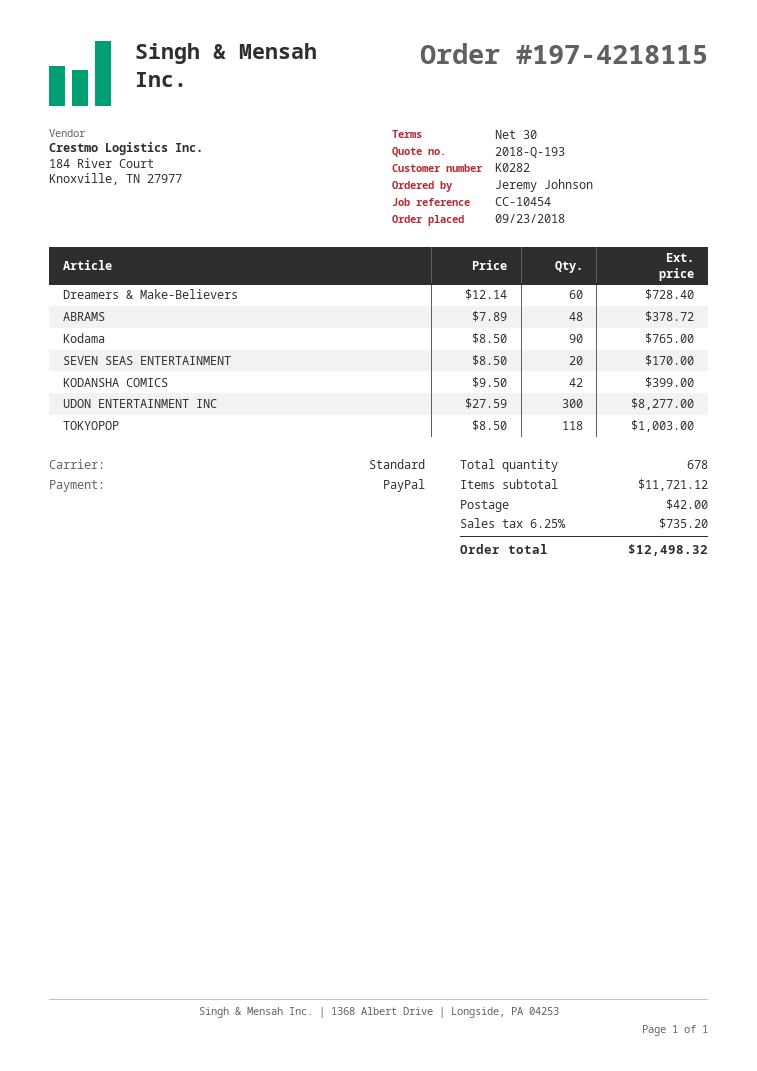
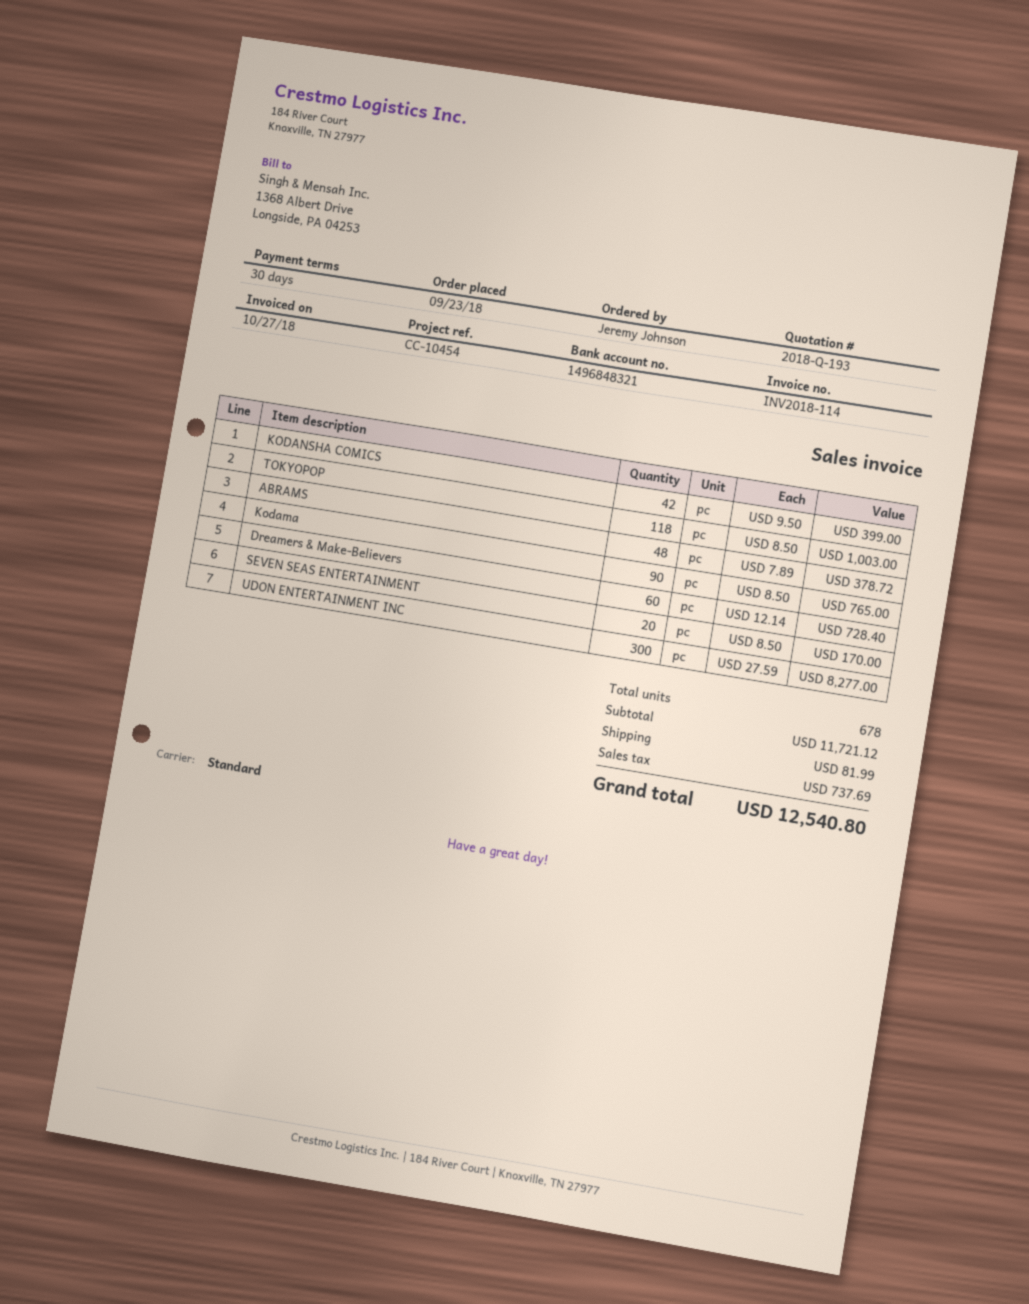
shipping: 42.00 -> 81.99
tax: 735.20 -> 737.69
total: 12498.32 -> 12540.80

